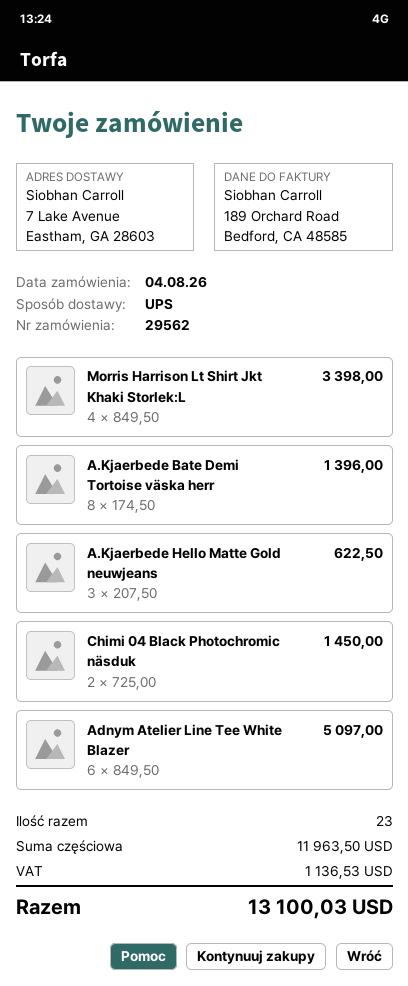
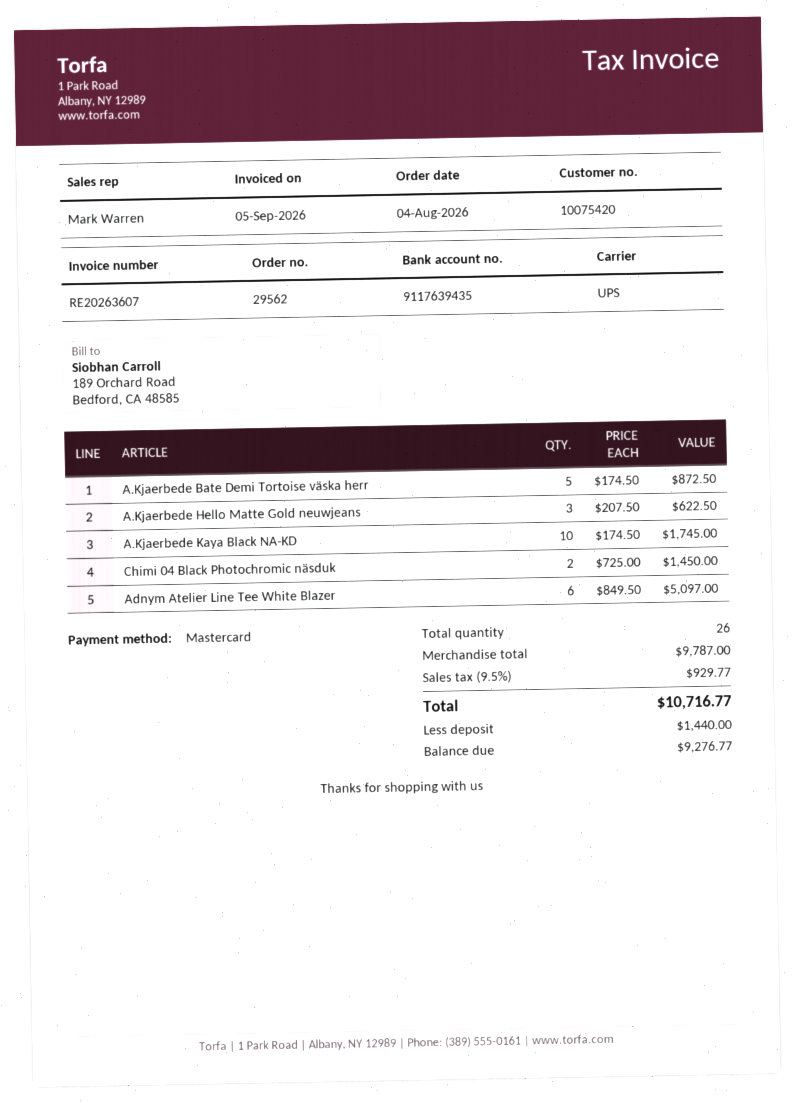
Morris Harrison Lt Shirt Jkt Khaki Storlek:L: 4 x 849.50 = 3398.00 -> none
A.Kjaerbede Bate Demi Tortoise väska herr: 8 x 174.50 = 1396.00 -> 5 x 174.50 = 872.50
A.Kjaerbede Kaya Black NA-KD: none -> 10 x 174.50 = 1745.00
total quantity: 23 -> 26
subtotal: 11963.50 -> 9787.00
tax: 1136.53 -> 929.77
total: 13100.03 -> 10716.77

